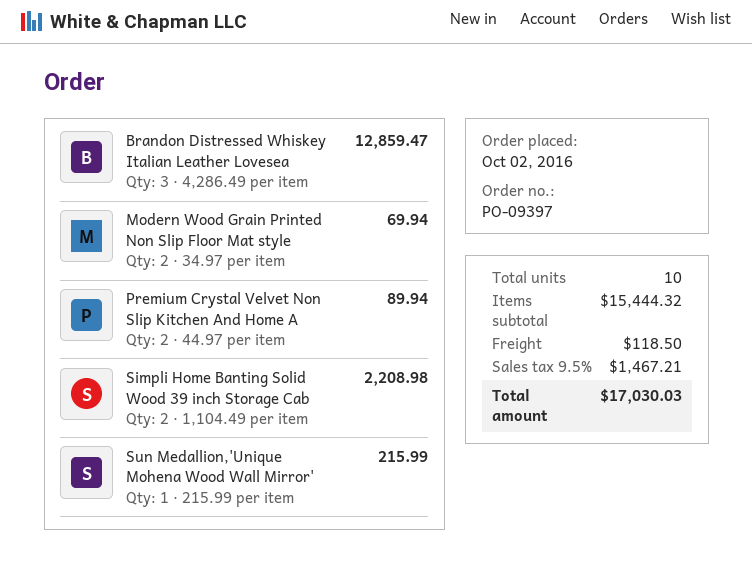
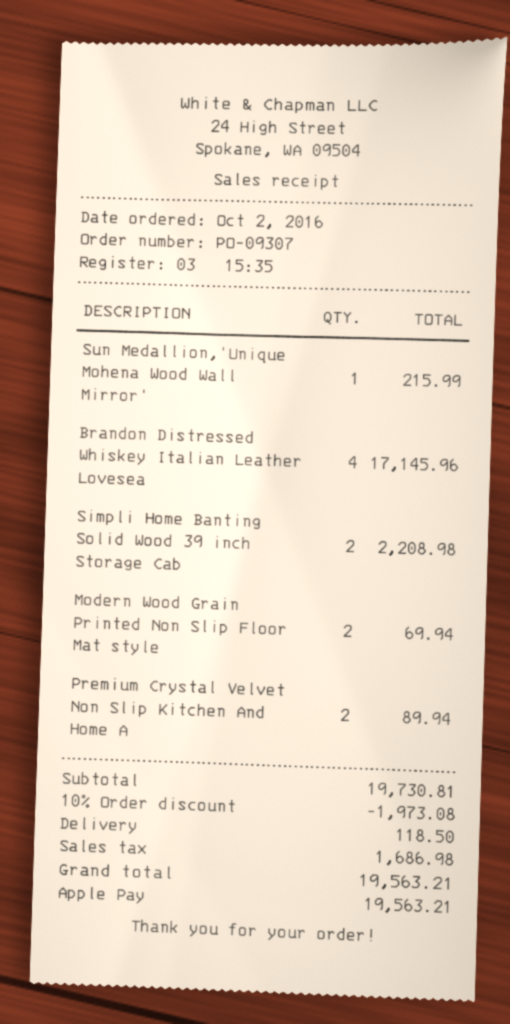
order number: PO-09397 -> PO-09307
Brandon Distressed Whiskey Italian Leather Lovesea: 3 for 12859.47 -> 4 for 17145.96
subtotal: 15444.32 -> 19730.81
discount: none -> 10% = 1973.08
tax: 1467.21 -> 1686.98
total: 17030.03 -> 19563.21

